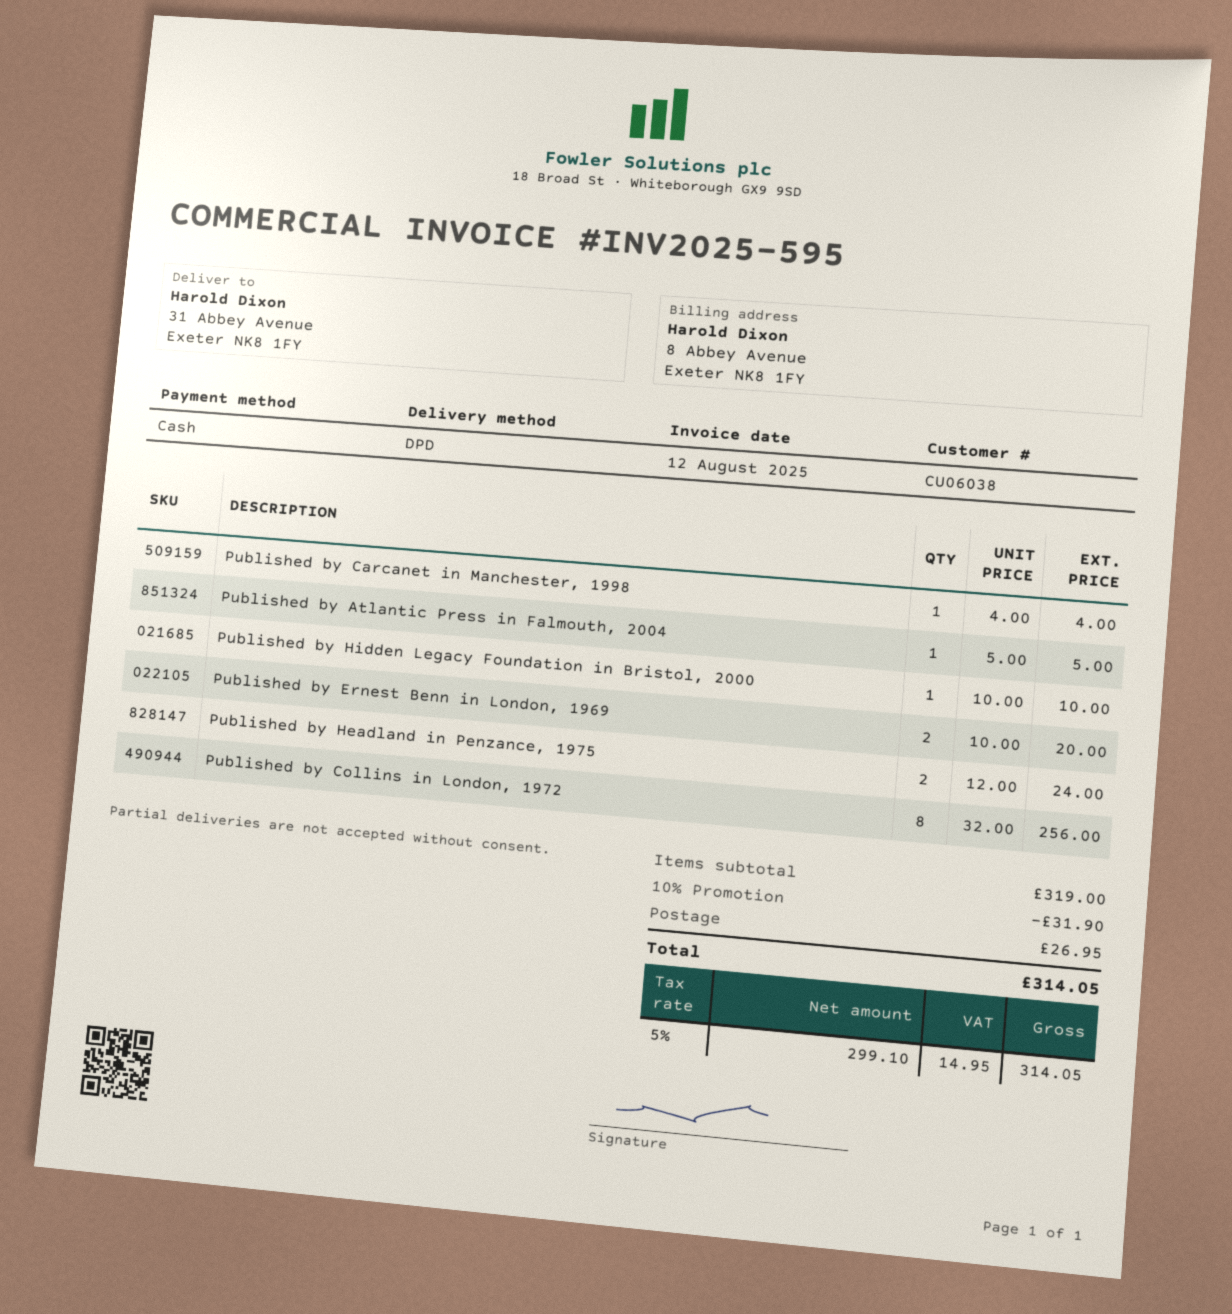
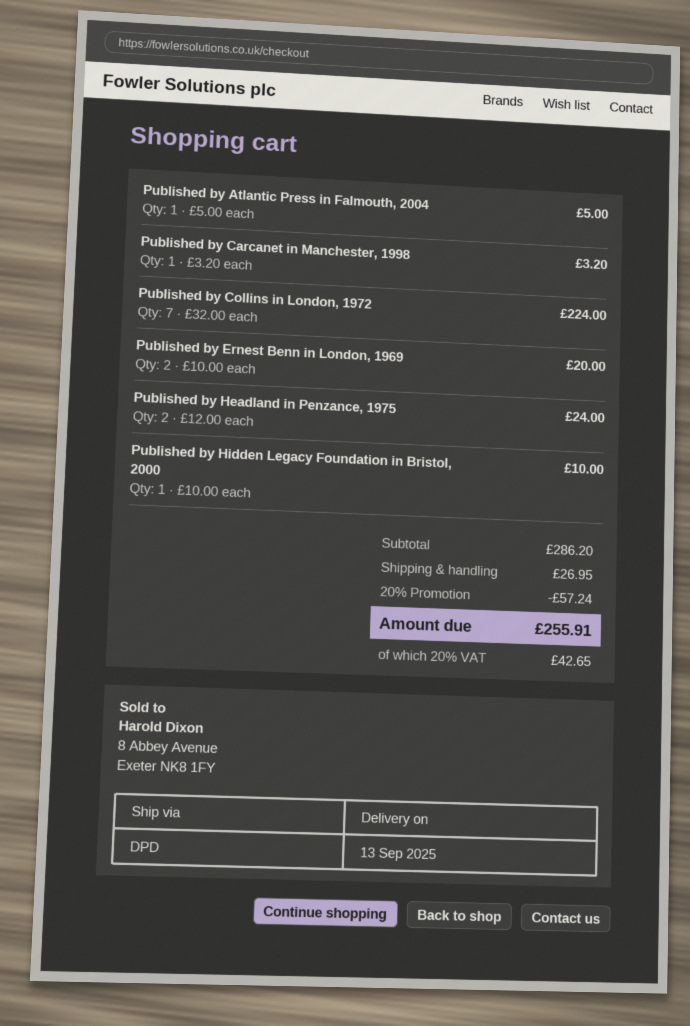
Published by Carcanet in Manchester, 1998: 1 x 4.00 = 4.00 -> 1 x 3.20 = 3.20
Published by Collins in London, 1972: 8 x 32.00 = 256.00 -> 7 x 32.00 = 224.00
subtotal: 319.00 -> 286.20
discount: 10% = 31.90 -> 20% = 57.24
tax: 5% = 14.95 -> 20% = 42.65
total: 314.05 -> 255.91

